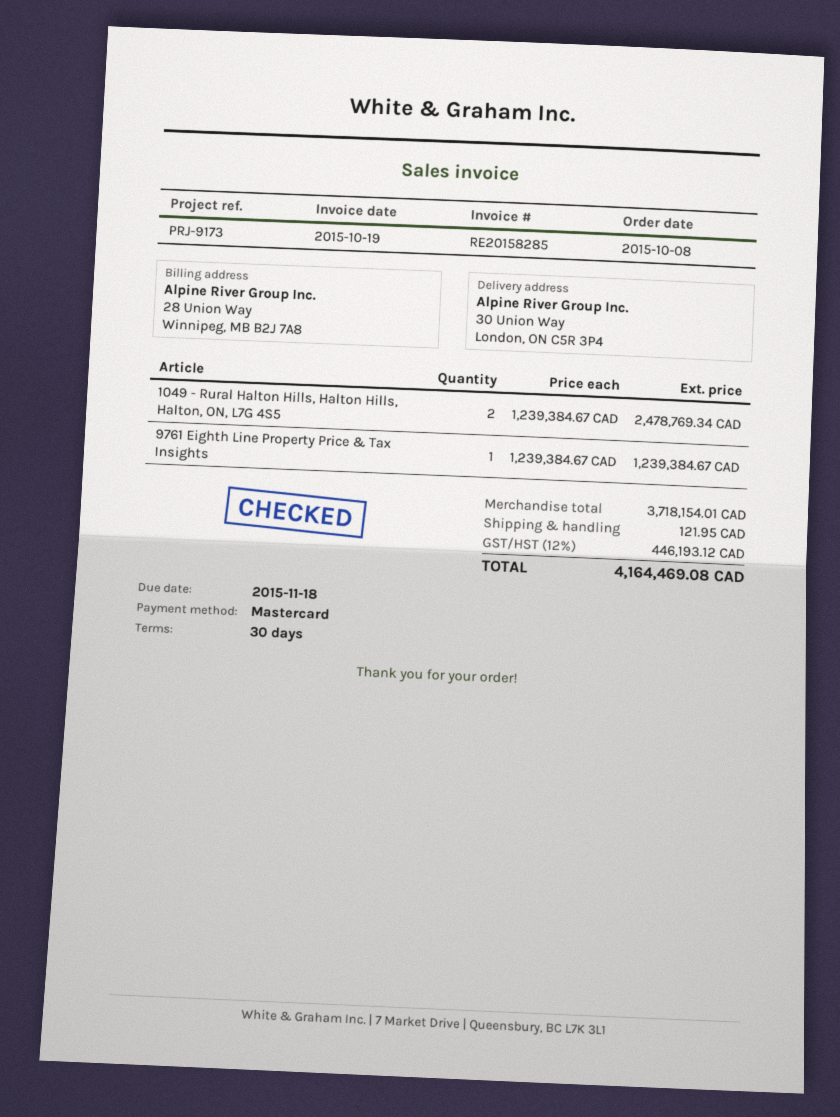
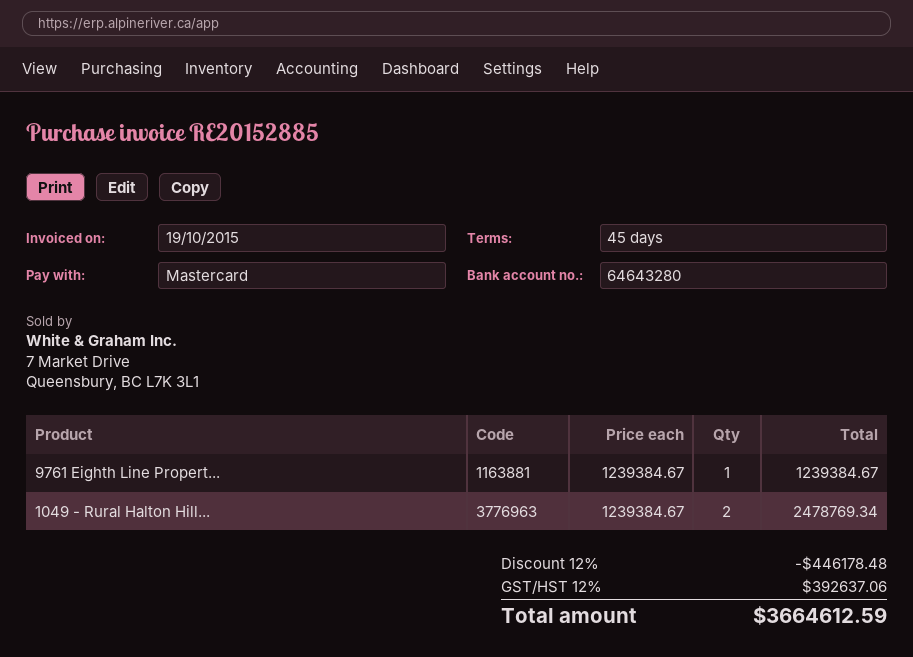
invoice number: RE20158285 -> RE20152885
payment terms: 30 days -> 45 days
discount: none -> 12% = 446178.48
shipping: 121.95 -> none
tax: 12% = 446193.12 -> 12% = 392637.06
total: 4164469.08 -> 3664612.59

